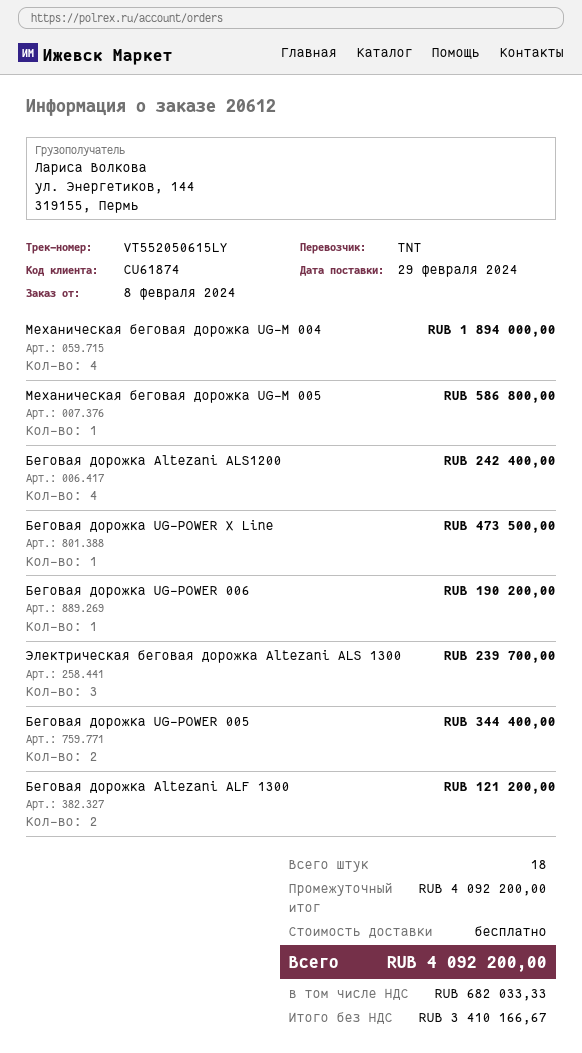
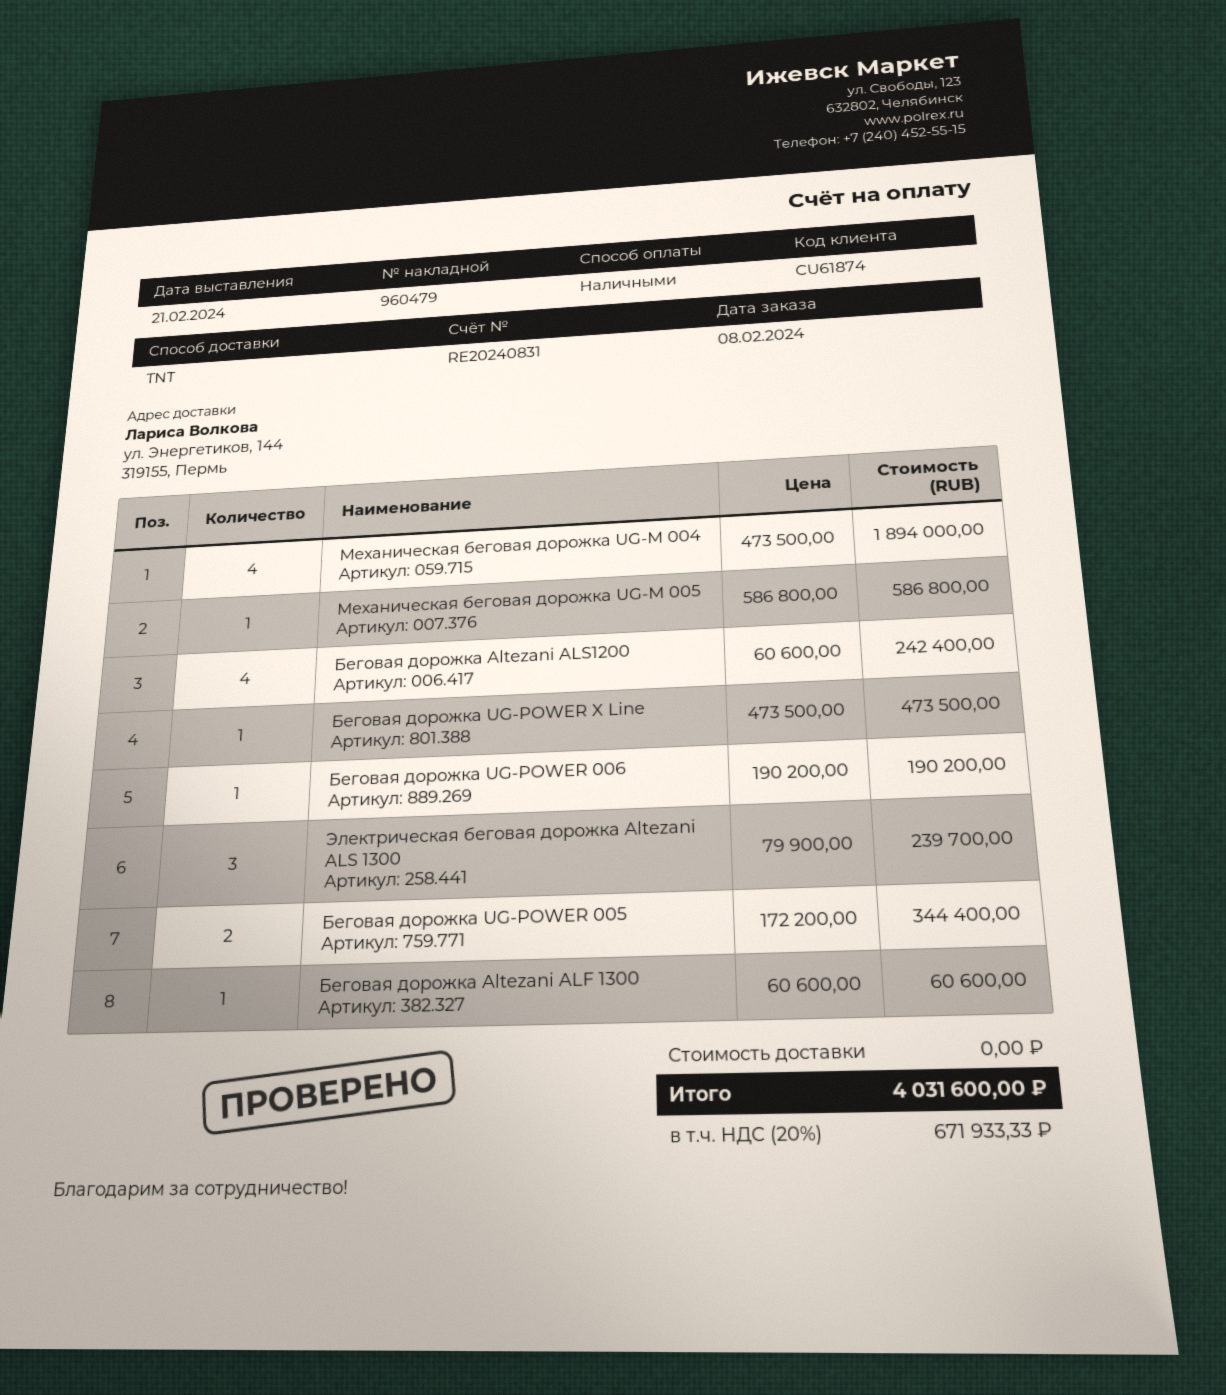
Беговая дорожка Altezani ALF 1300: 2 for 121200.00 -> 1 for 60600.00
tax: 682033.33 -> 671933.33
total: 4092200.00 -> 4031600.00

